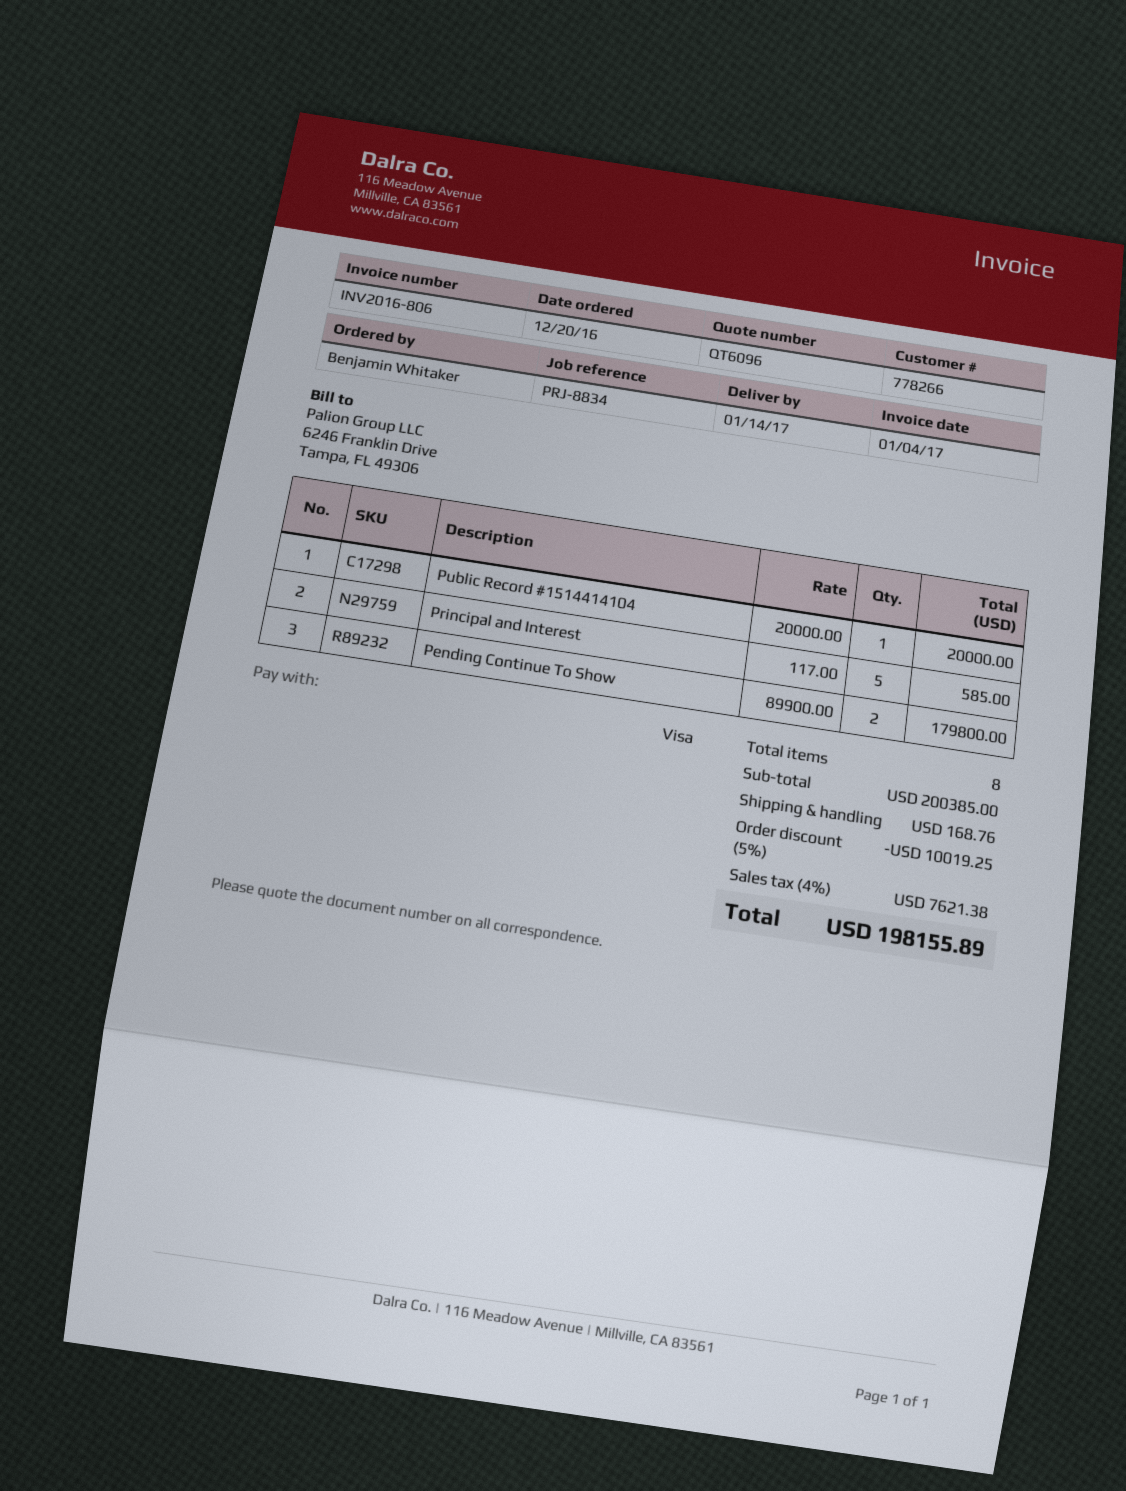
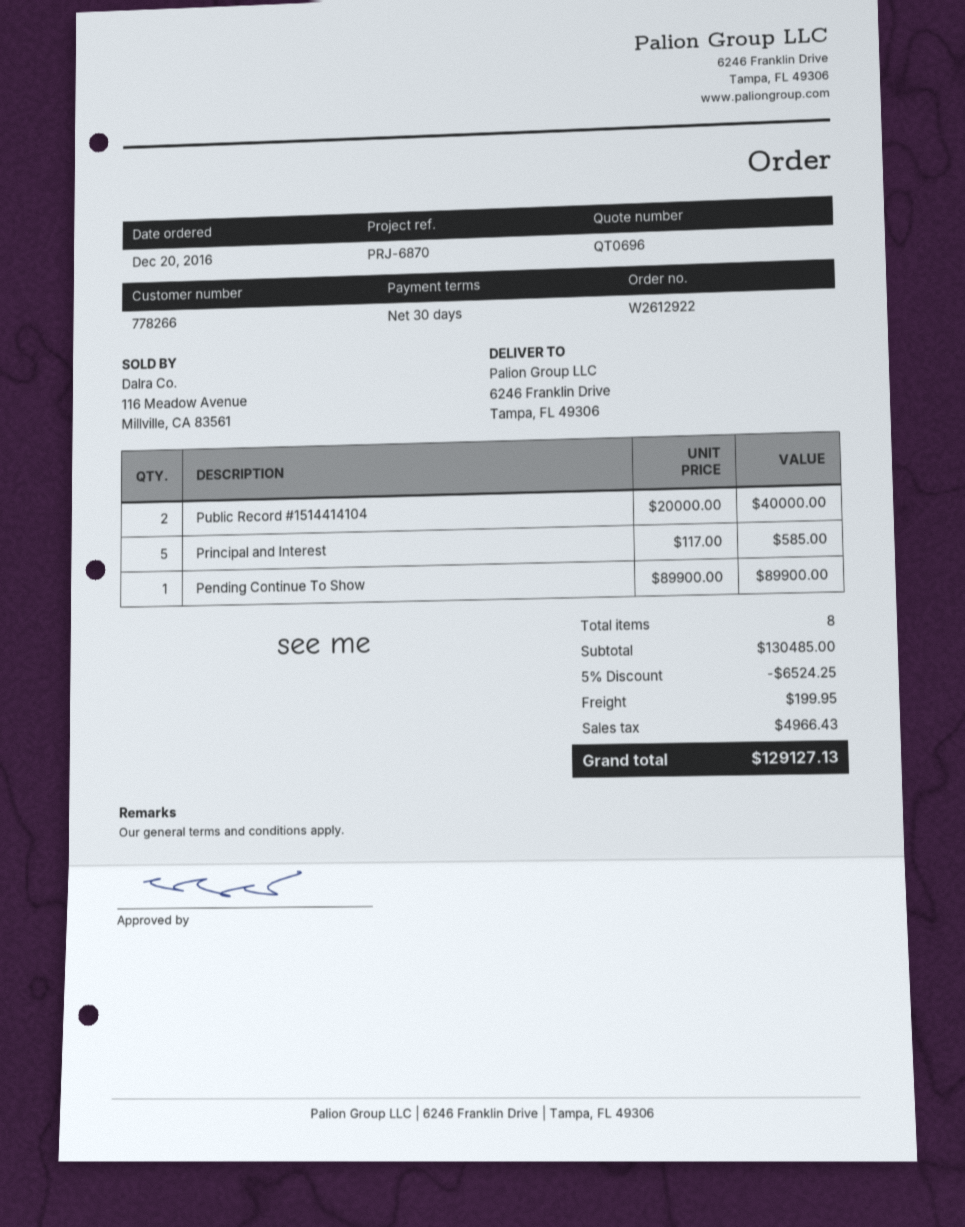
quote number: QT6096 -> QT0696
reference: PRJ-8834 -> PRJ-6870
Public Record #1514414104: 1 x 20000.00 = 20000.00 -> 2 x 20000.00 = 40000.00
Pending Continue To Show: 2 x 89900.00 = 179800.00 -> 1 x 89900.00 = 89900.00
subtotal: 200385.00 -> 130485.00
discount: 5% = 10019.25 -> 5% = 6524.25
shipping: 168.76 -> 199.95
tax: 7621.38 -> 4966.43
total: 198155.89 -> 129127.13

